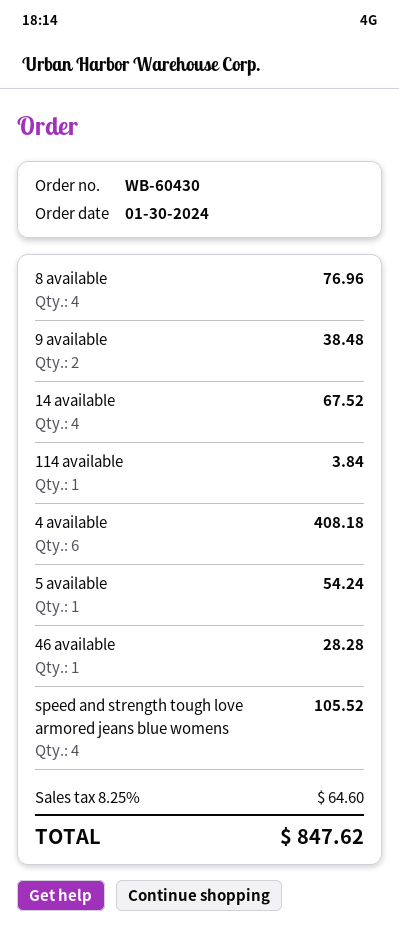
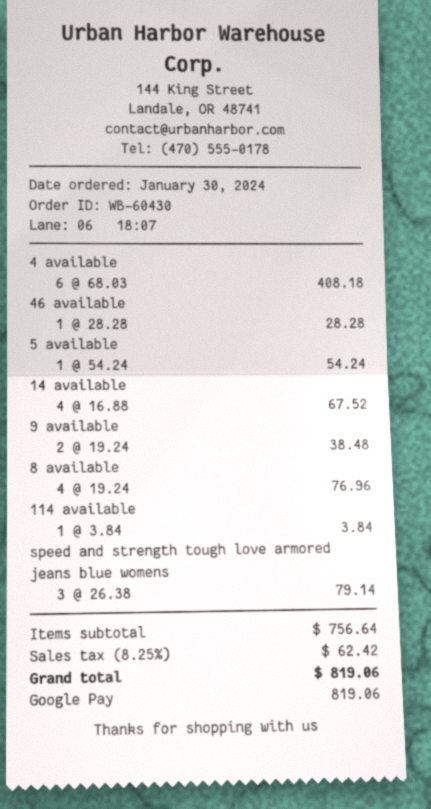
speed and strength tough love armored jeans blue womens: 4 for 105.52 -> 3 for 79.14
tax: 8.25% = 64.60 -> 8.25% = 62.42
total: 847.62 -> 819.06

